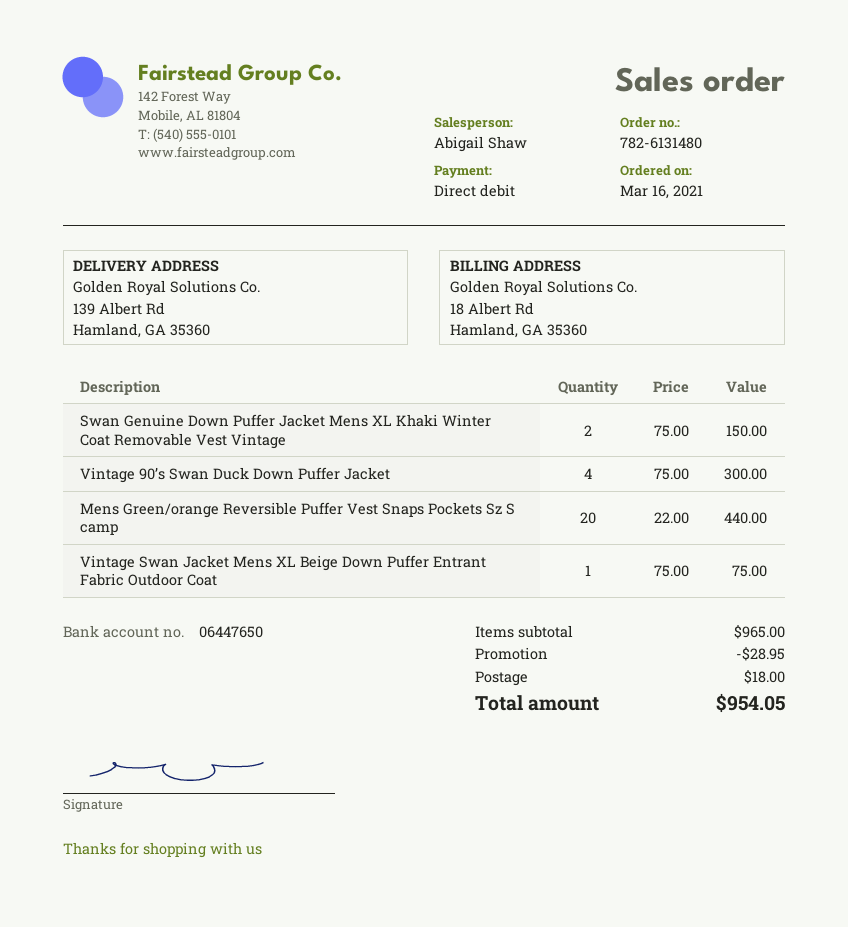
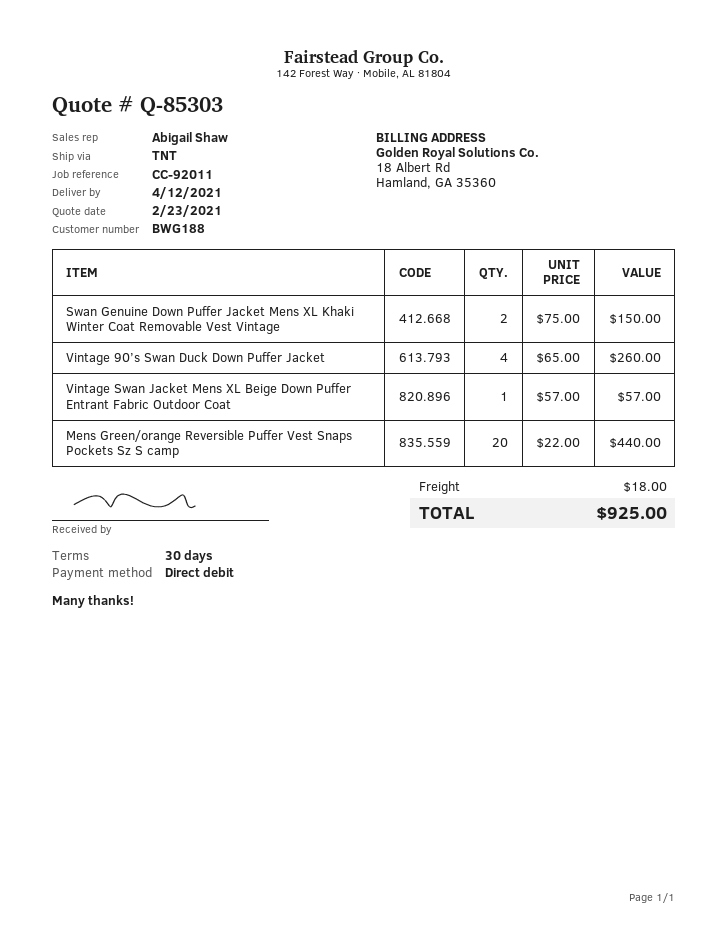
Vintage 90’s Swan Duck Down Puffer Jacket: 4 x 75.00 = 300.00 -> 4 x 65.00 = 260.00
Vintage Swan Jacket Mens XL Beige Down Puffer Entrant Fabric Outdoor Coat: 1 x 75.00 = 75.00 -> 1 x 57.00 = 57.00
discount: 28.95 -> none
total: 954.05 -> 925.00

